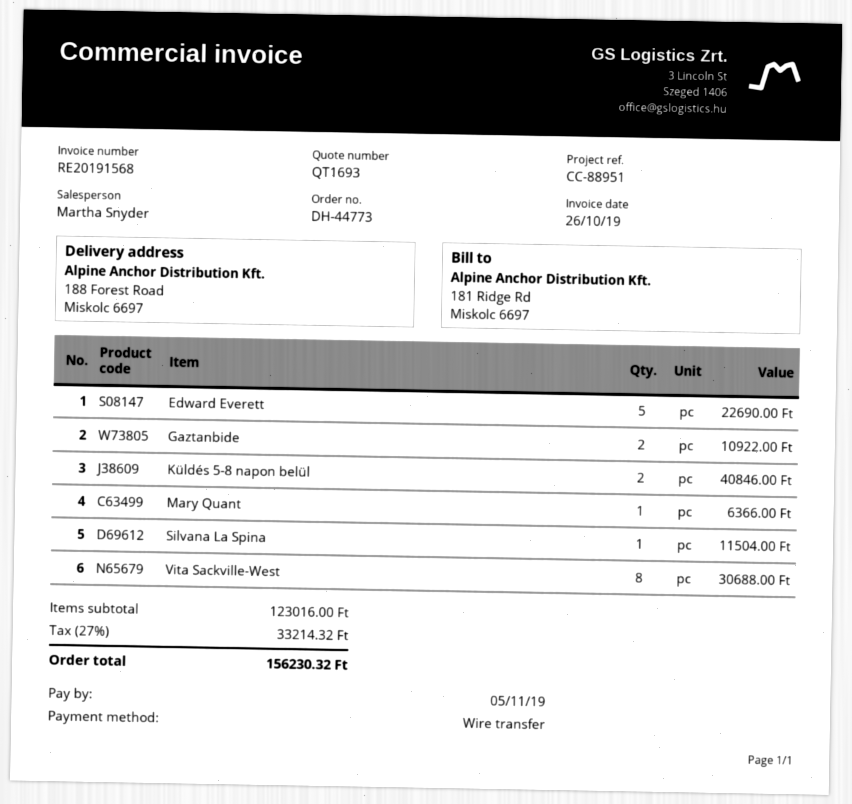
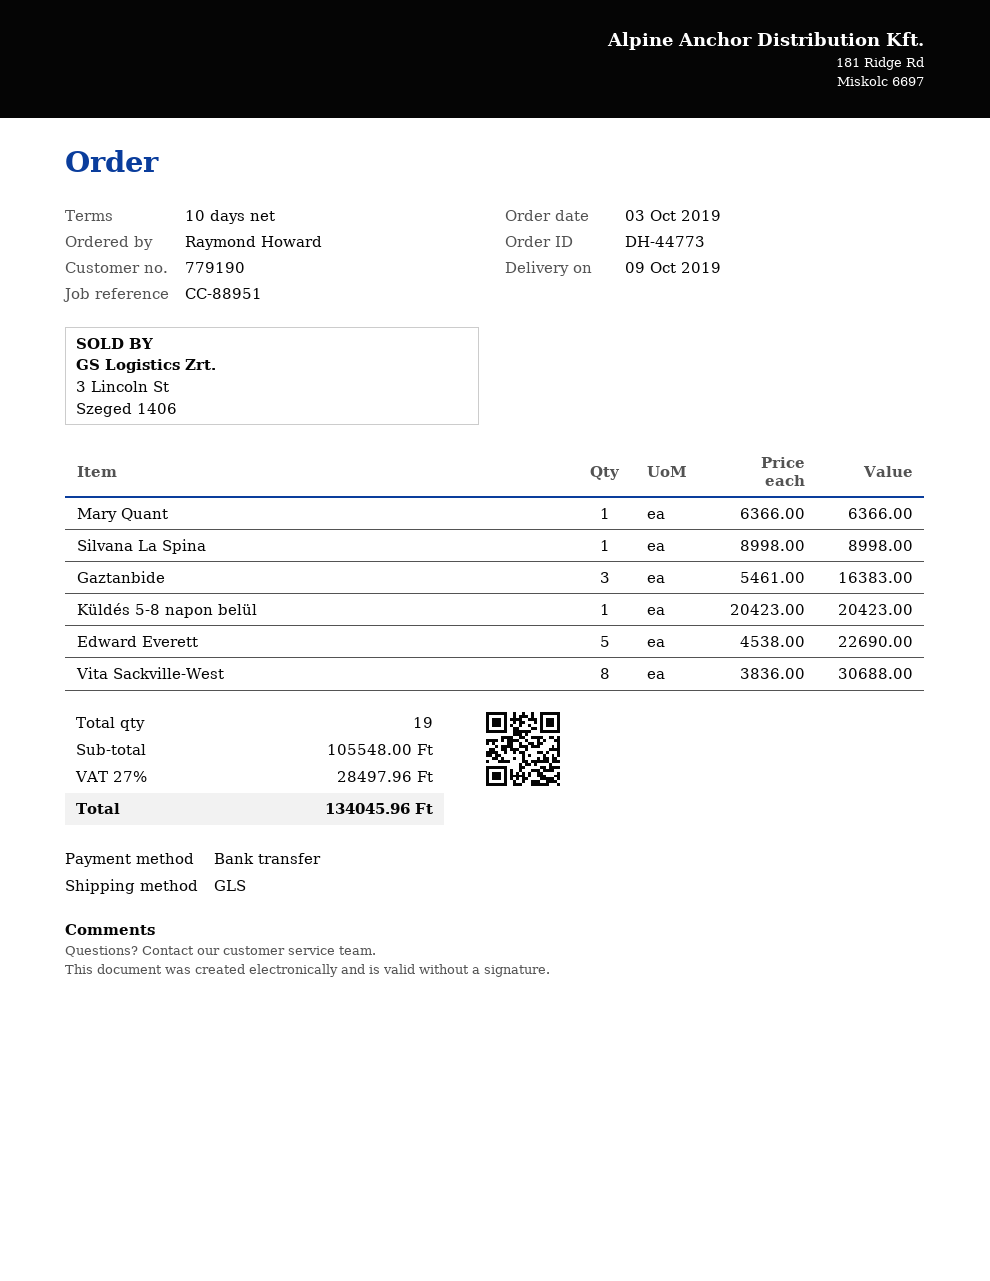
Gaztanbide: 2 for 10922.00 -> 3 for 16383.00
Küldés 5-8 napon belül: 2 for 40846.00 -> 1 for 20423.00
Silvana La Spina: 1 for 11504.00 -> 1 for 8998.00
subtotal: 123016.00 -> 105548.00
tax: 27% = 33214.32 -> 27% = 28497.96
total: 156230.32 -> 134045.96

